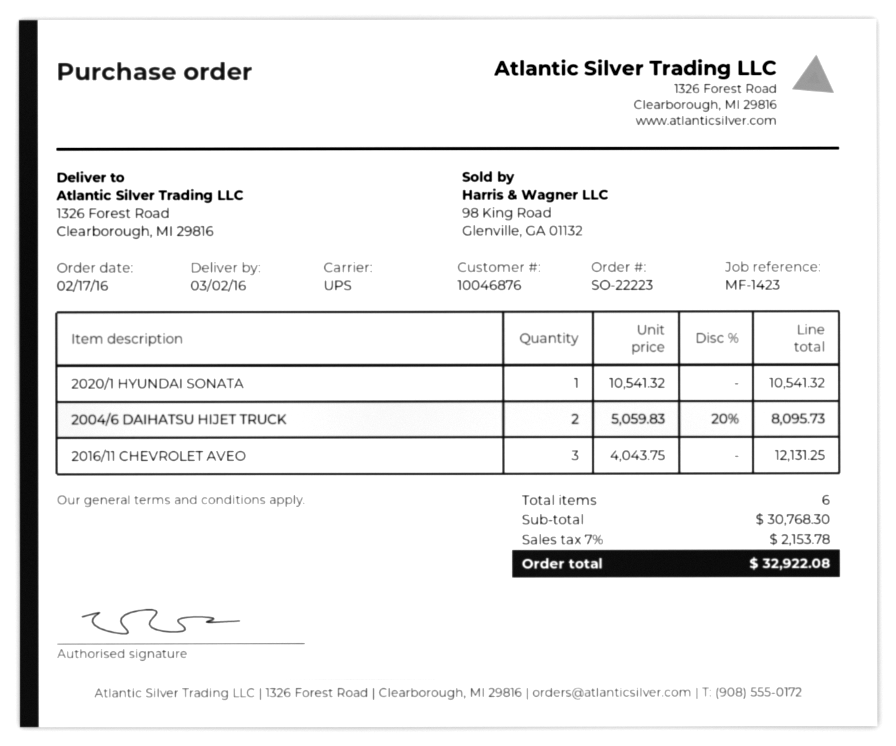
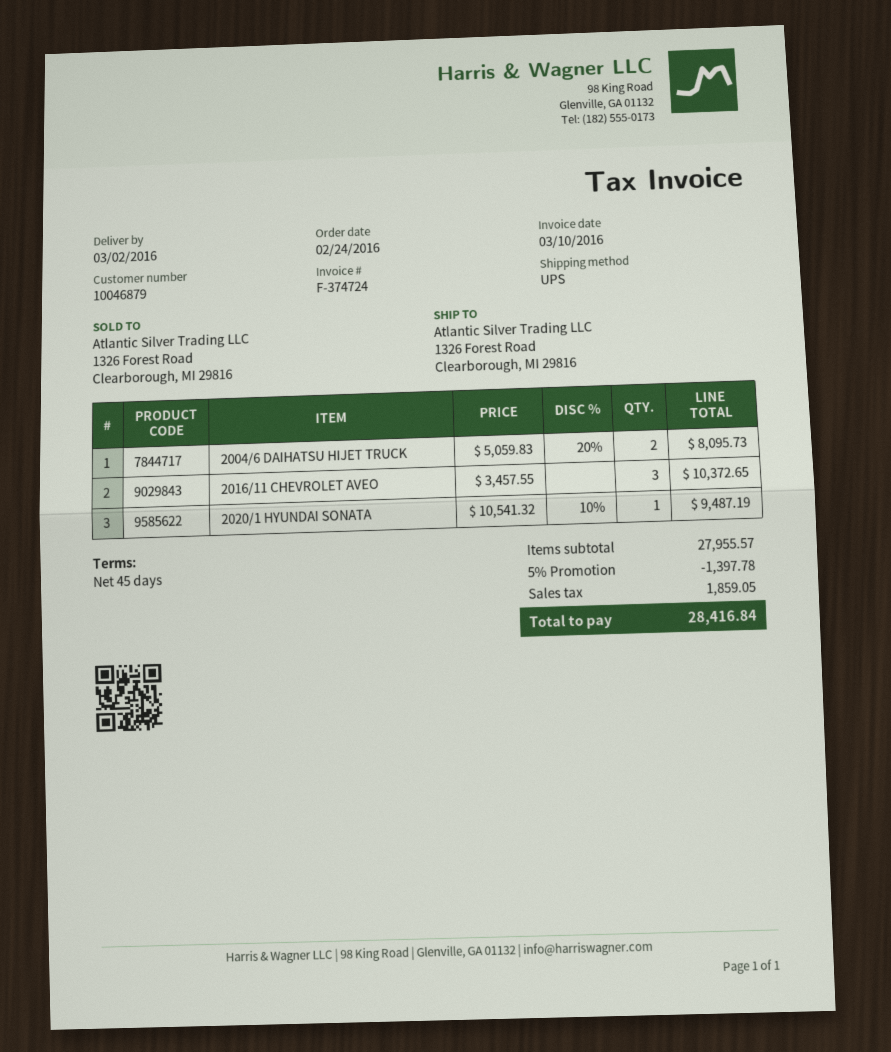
order date: 2016-02-17 -> 2016-02-24
customer number: 10046876 -> 10046879
2020/1 HYUNDAI SONATA: 1 x 10541.32 = 10541.32 -> 1 x 10541.32 - 10% = 9487.19
2016/11 CHEVROLET AVEO: 3 x 4043.75 = 12131.25 -> 3 x 3457.55 = 10372.65
subtotal: 30768.30 -> 27955.57
discount: none -> 5% = 1397.78
tax: 2153.78 -> 1859.05
total: 32922.08 -> 28416.84

